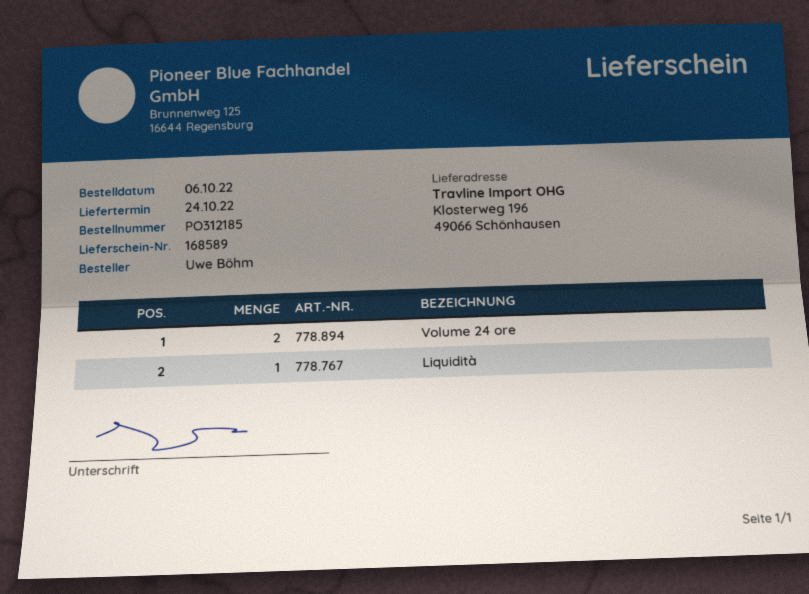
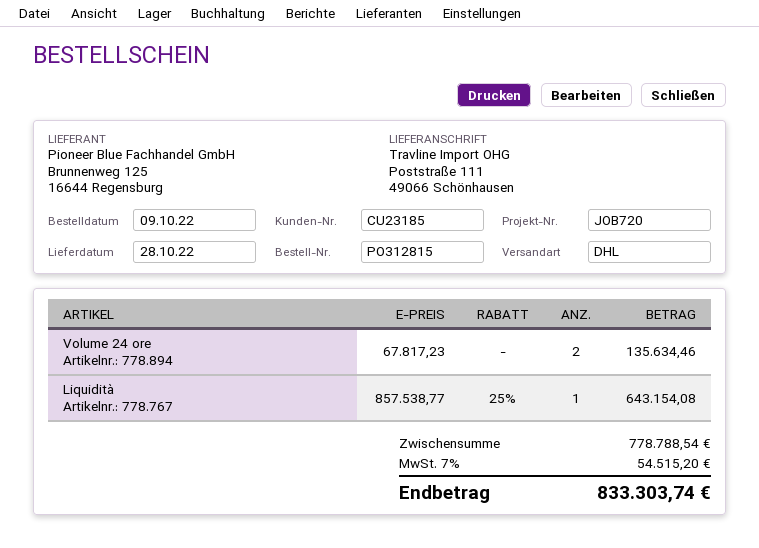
order number: PO312185 -> PO312815
order date: 2022-10-06 -> 2022-10-09
delivery date: 2022-10-24 -> 2022-10-28
ship to: Klosterweg 196, 49066 Schönhausen -> Poststraße 111, 49066 Schönhausen

